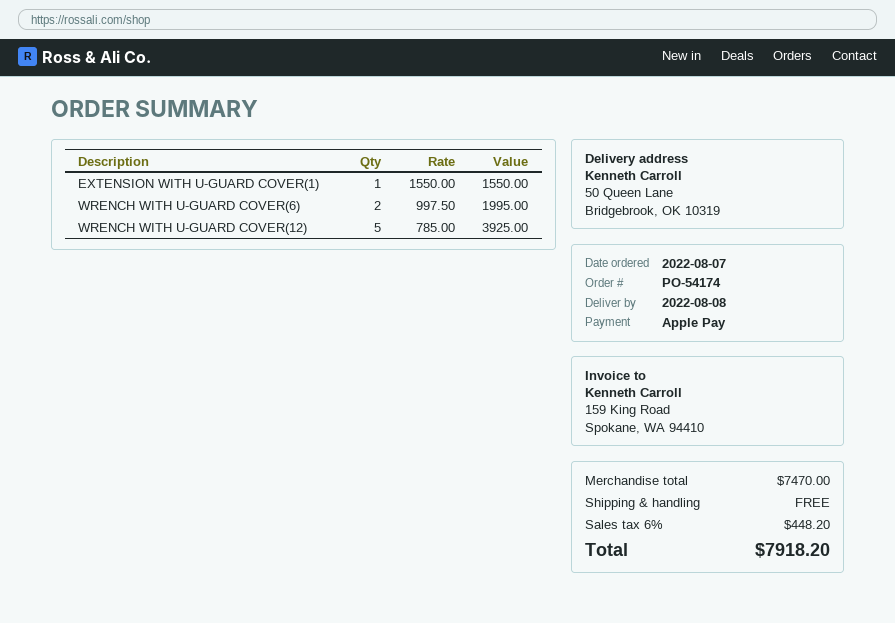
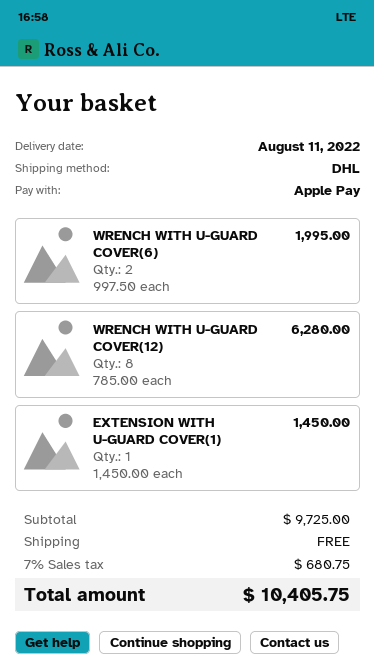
delivery date: 2022-08-08 -> 2022-08-11
EXTENSION WITH U-GUARD COVER(1): 1 x 1550.00 = 1550.00 -> 1 x 1450.00 = 1450.00
WRENCH WITH U-GUARD COVER(12): 5 x 785.00 = 3925.00 -> 8 x 785.00 = 6280.00
subtotal: 7470.00 -> 9725.00
tax: 6% = 448.20 -> 7% = 680.75
total: 7918.20 -> 10405.75

